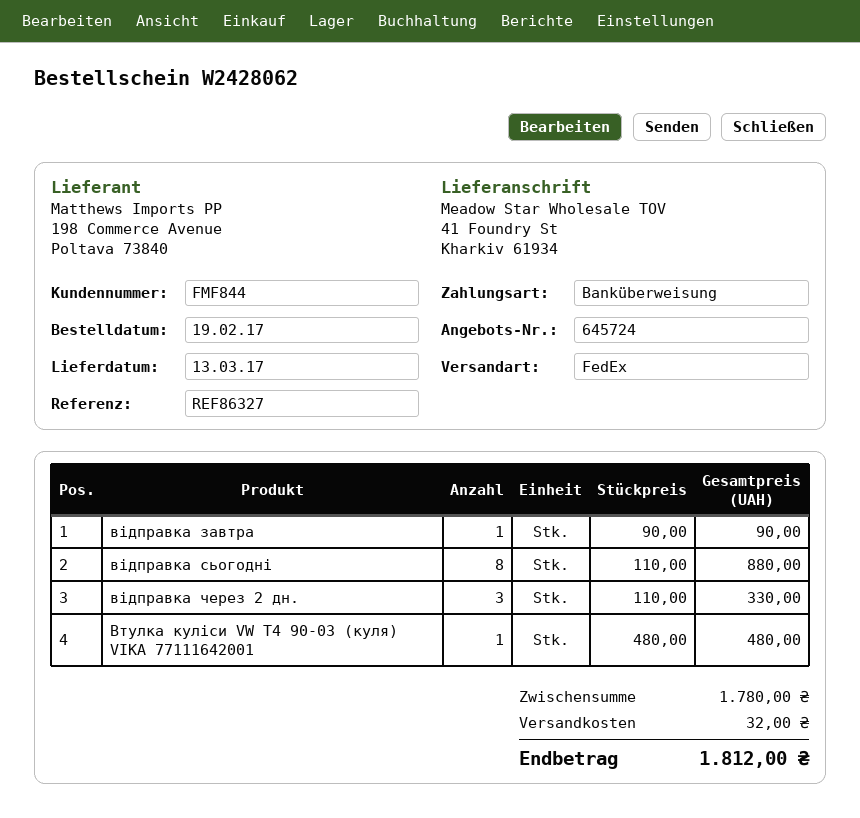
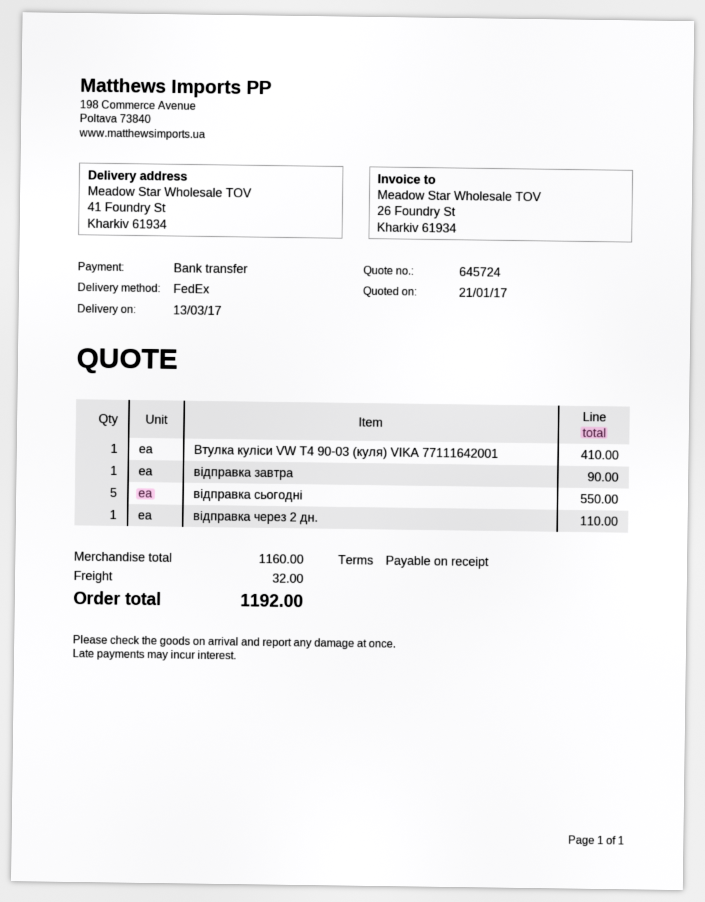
відправка сьогодні: 8 for 880.00 -> 5 for 550.00
відправка через 2 дн.: 3 for 330.00 -> 1 for 110.00
Втулка куліси VW T4 90-03 (куля) VIKA 77111642001: 1 for 480.00 -> 1 for 410.00
subtotal: 1780.00 -> 1160.00
total: 1812.00 -> 1192.00

